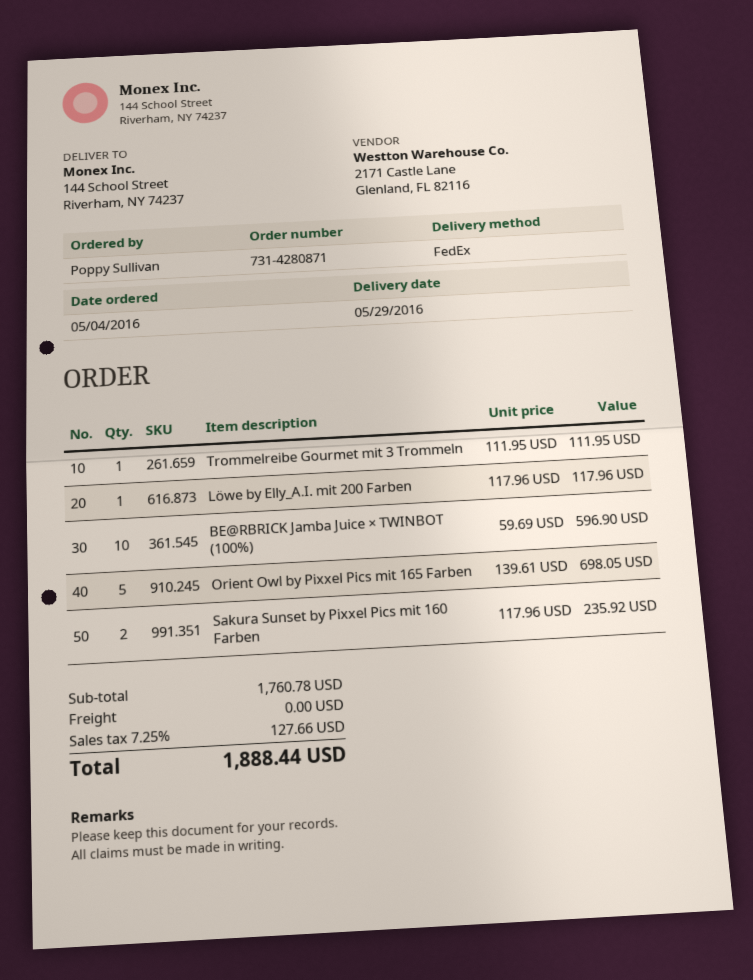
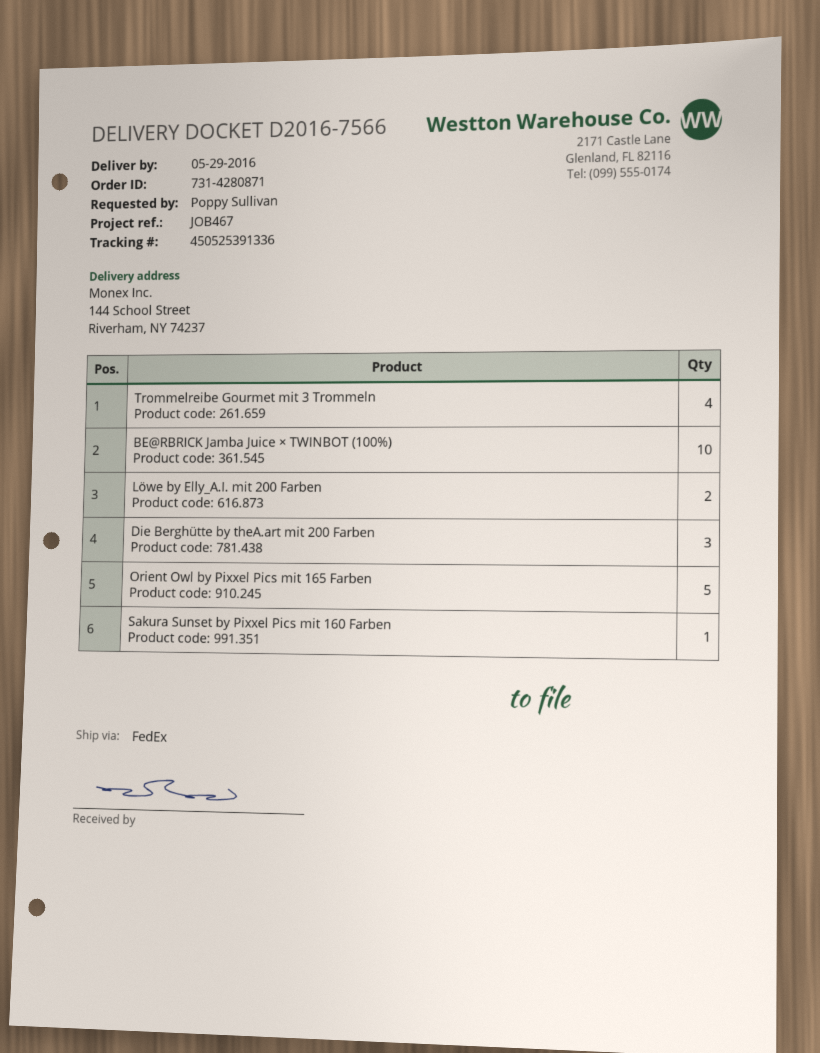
Trommelreibe Gourmet mit 3 Trommeln: 1 -> 4
Löwe by Elly_A.I. mit 200 Farben: 1 -> 2
Sakura Sunset by Pixxel Pics mit 160 Farben: 2 -> 1
Die Berghütte by theA.art mit 200 Farben: none -> 3

